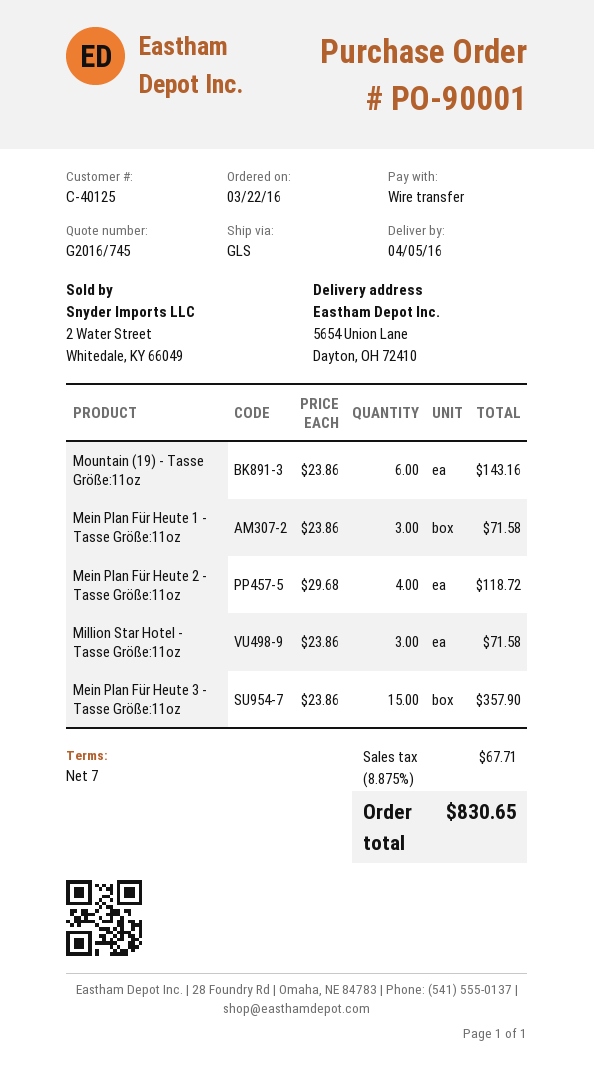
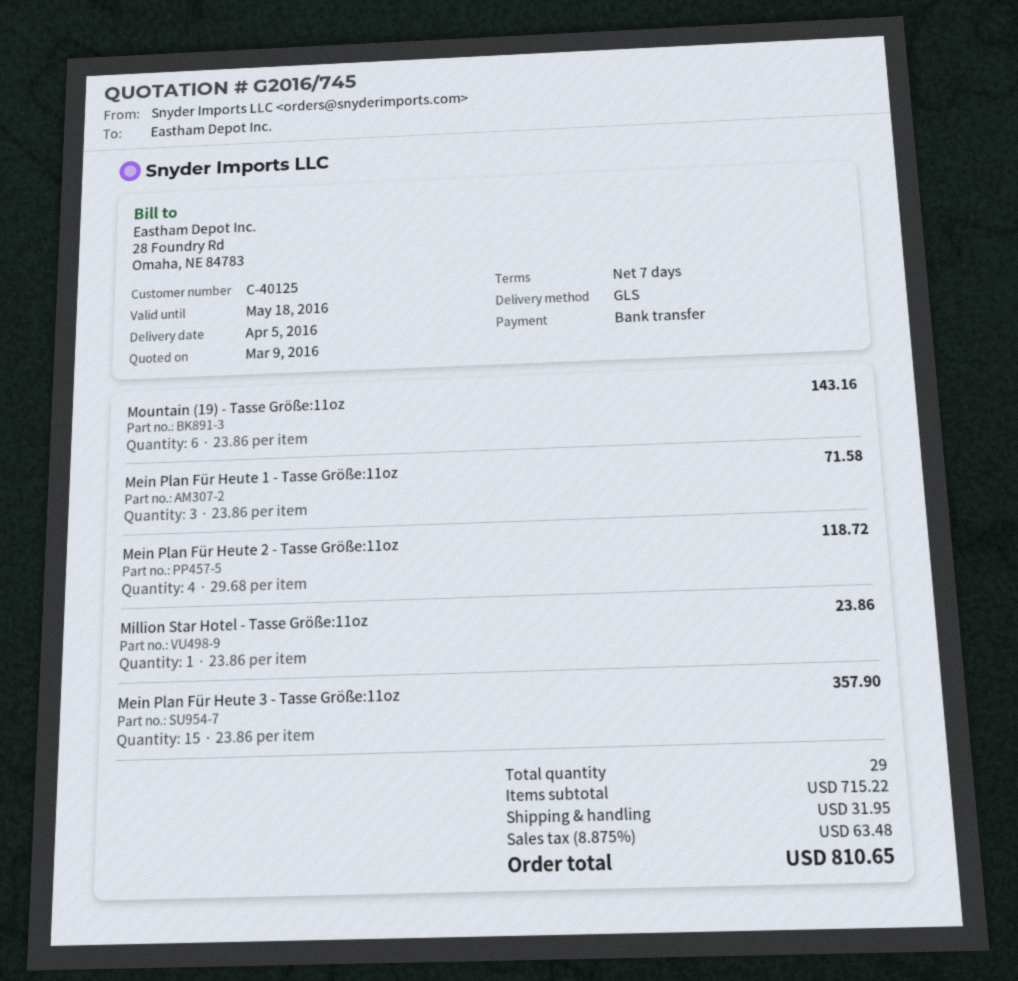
Million Star Hotel - Tasse Größe:11oz: 3 x 23.86 = 71.58 -> 1 x 23.86 = 23.86
shipping: none -> 31.95
tax: 8.875% = 67.71 -> 8.875% = 63.48
total: 830.65 -> 810.65

